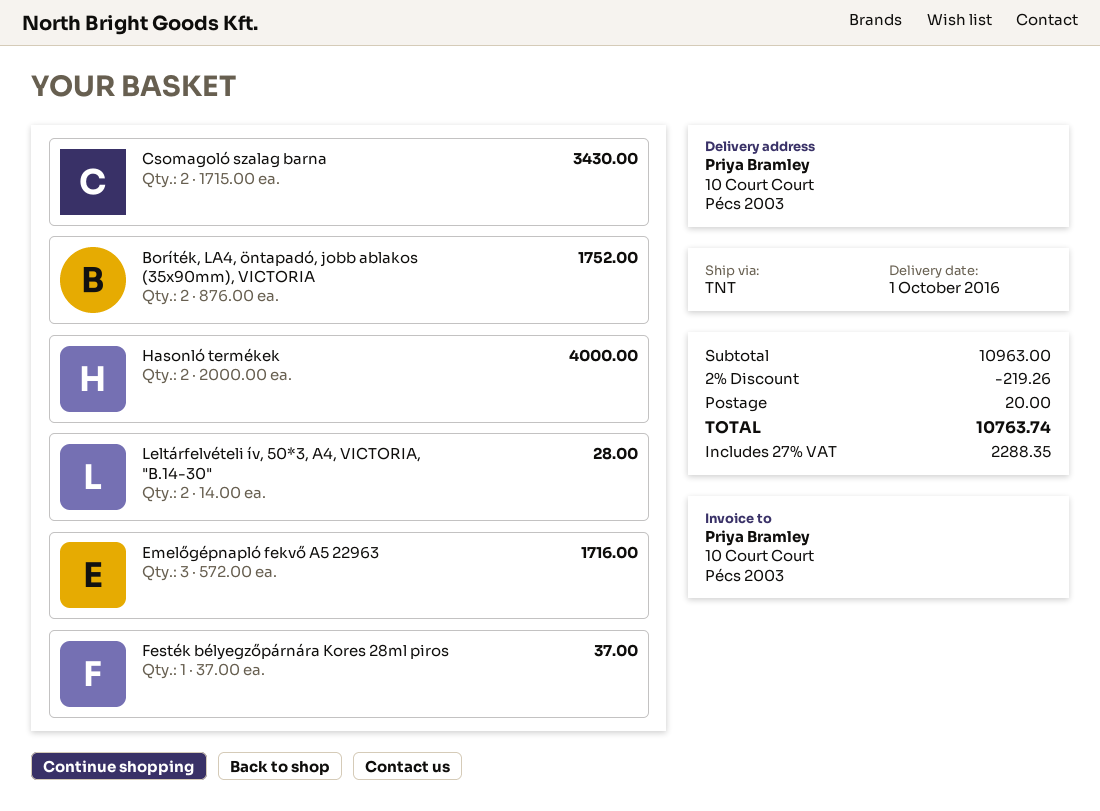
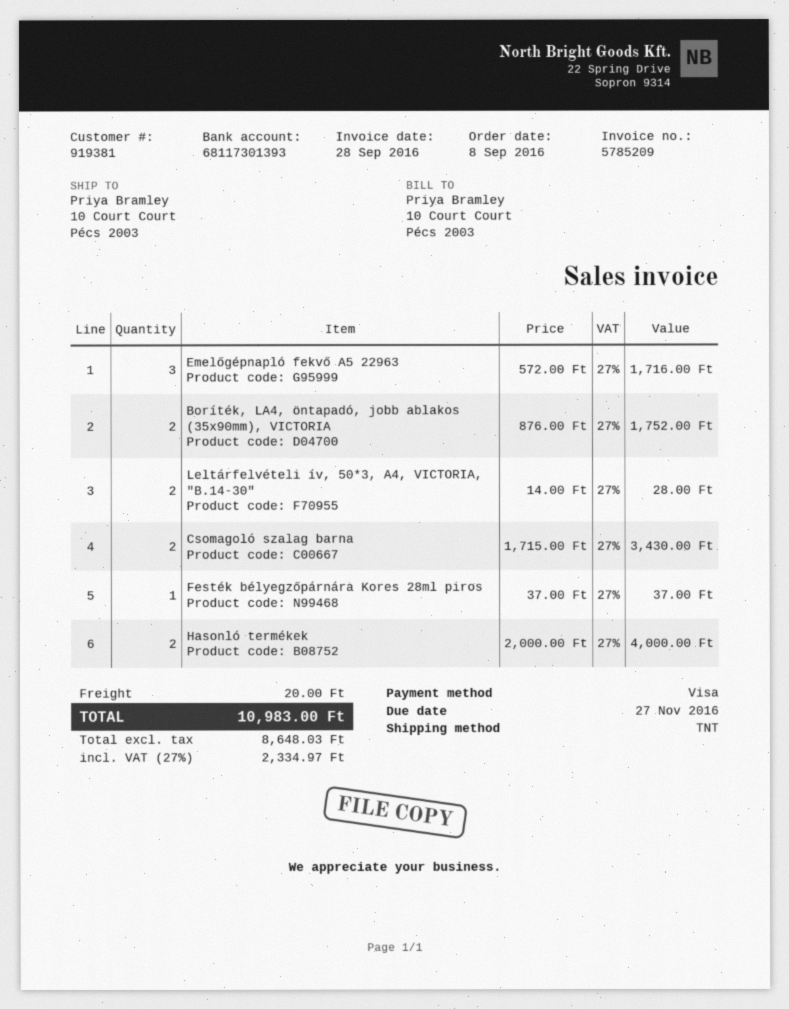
discount: 2% = 219.26 -> none
tax: 27% = 2288.35 -> 27% = 2334.97
total: 10763.74 -> 10983.00

